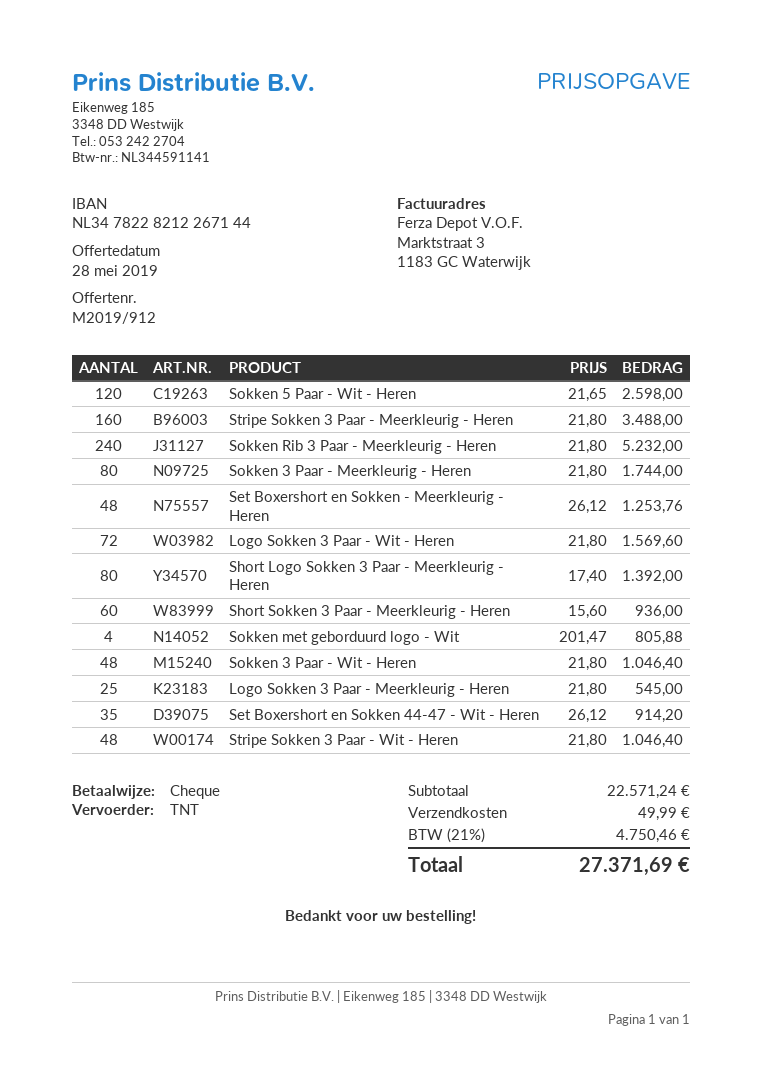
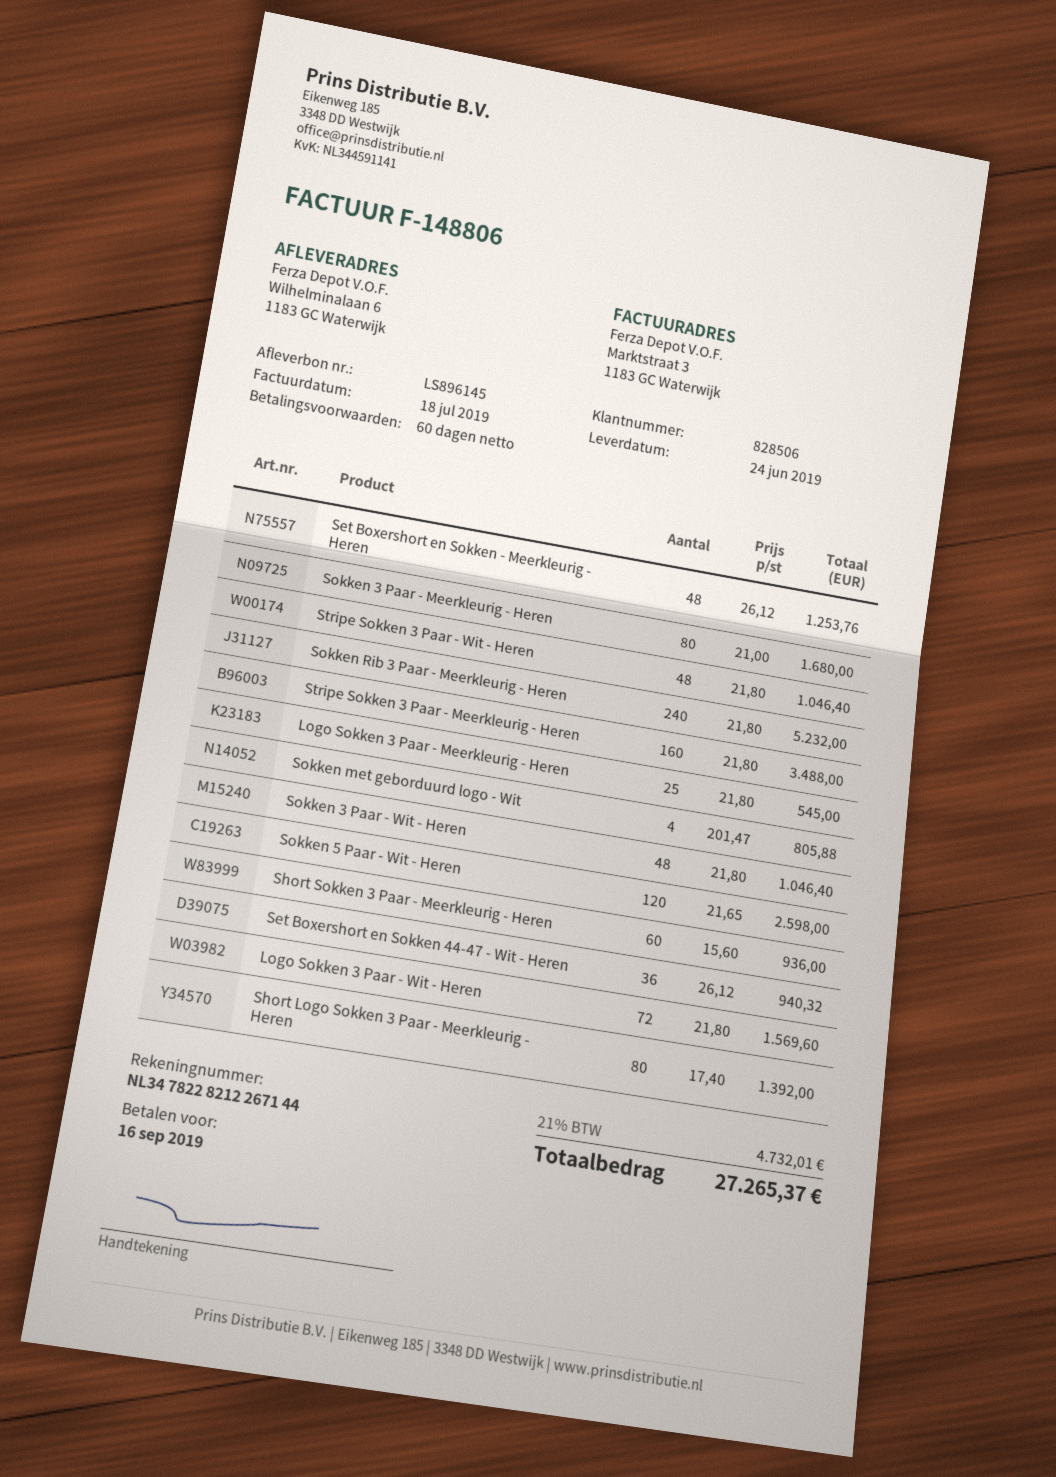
Sokken 3 Paar - Meerkleurig - Heren: 80 x 21.80 = 1744.00 -> 80 x 21.00 = 1680.00
Set Boxershort en Sokken 44-47 - Wit - Heren: 35 x 26.12 = 914.20 -> 36 x 26.12 = 940.32
shipping: 49.99 -> none
tax: 21% = 4750.46 -> 21% = 4732.01
total: 27371.69 -> 27265.37

